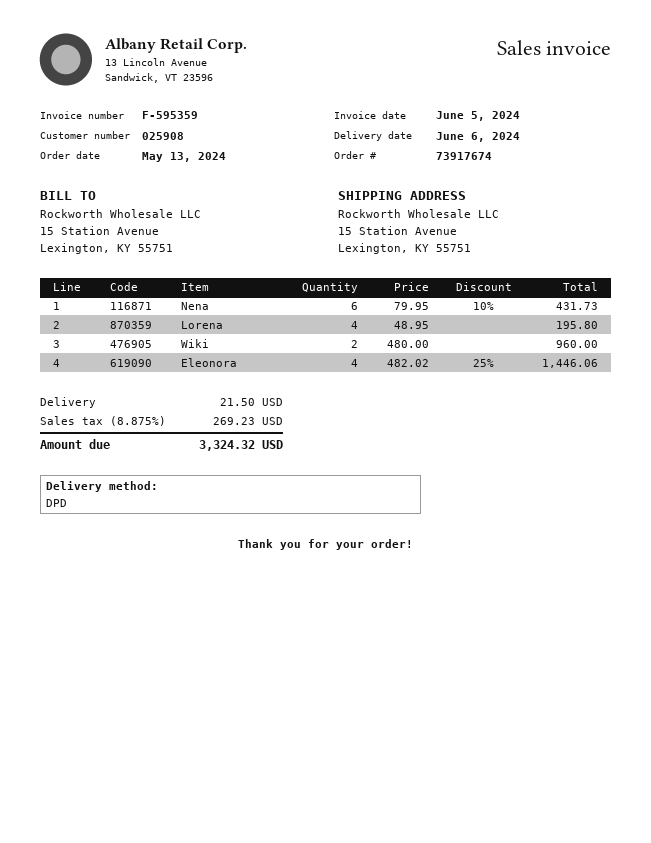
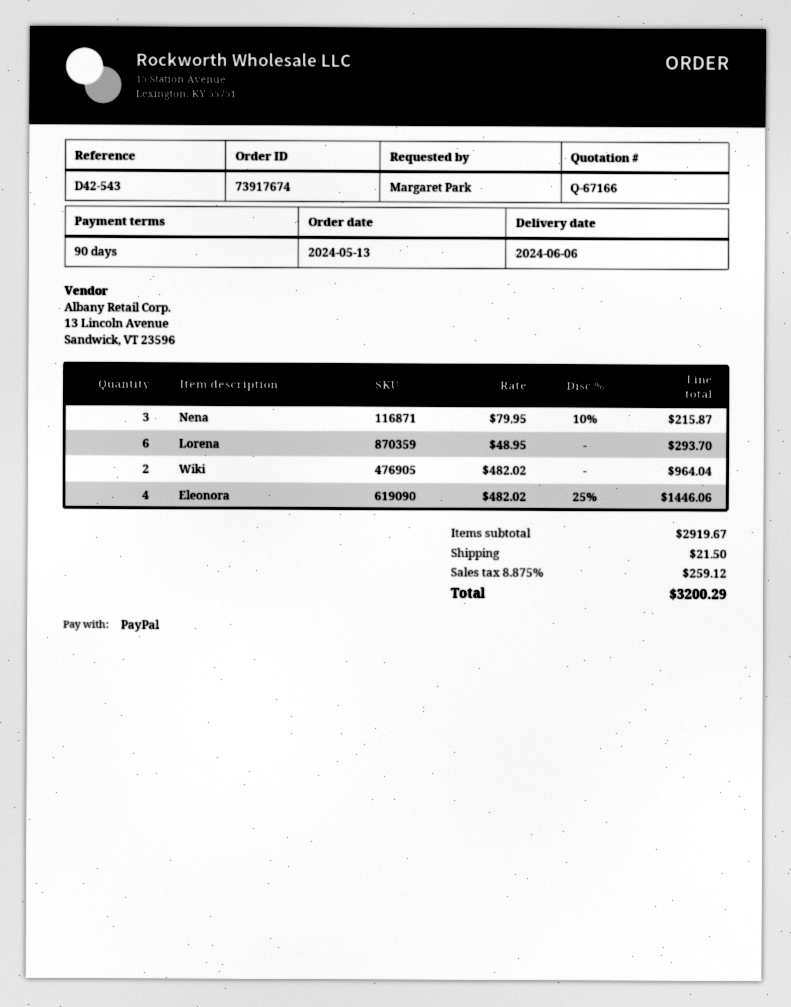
Nena: 6 x 79.95 - 10% = 431.73 -> 3 x 79.95 - 10% = 215.87
Lorena: 4 x 48.95 = 195.80 -> 6 x 48.95 = 293.70
Wiki: 2 x 480.00 = 960.00 -> 2 x 482.02 = 964.04
tax: 8.875% = 269.23 -> 8.875% = 259.12
total: 3324.32 -> 3200.29

